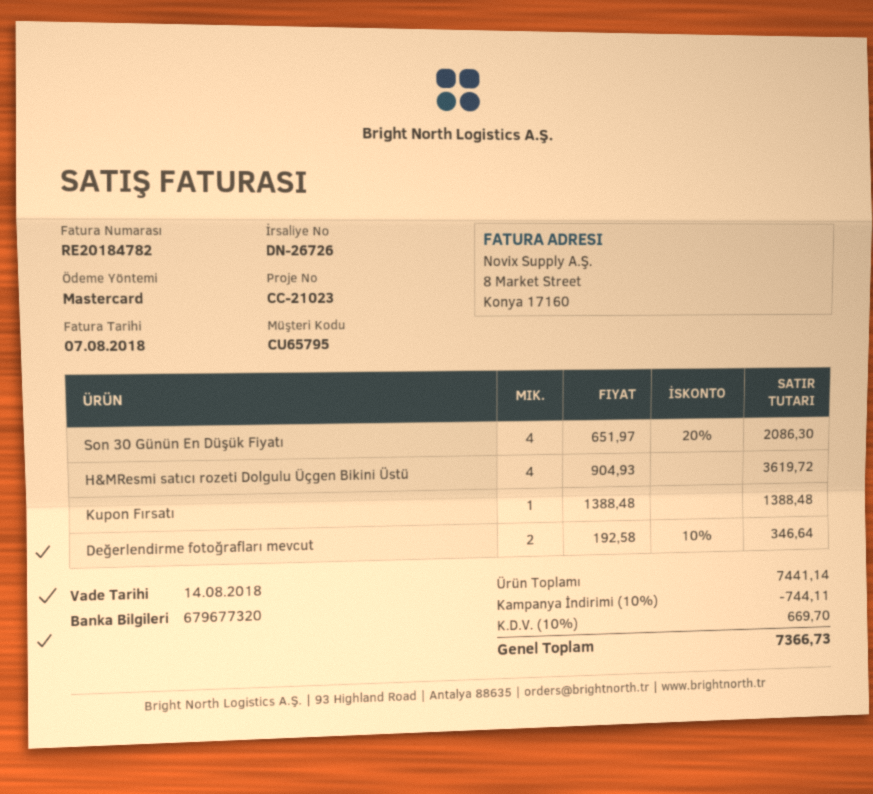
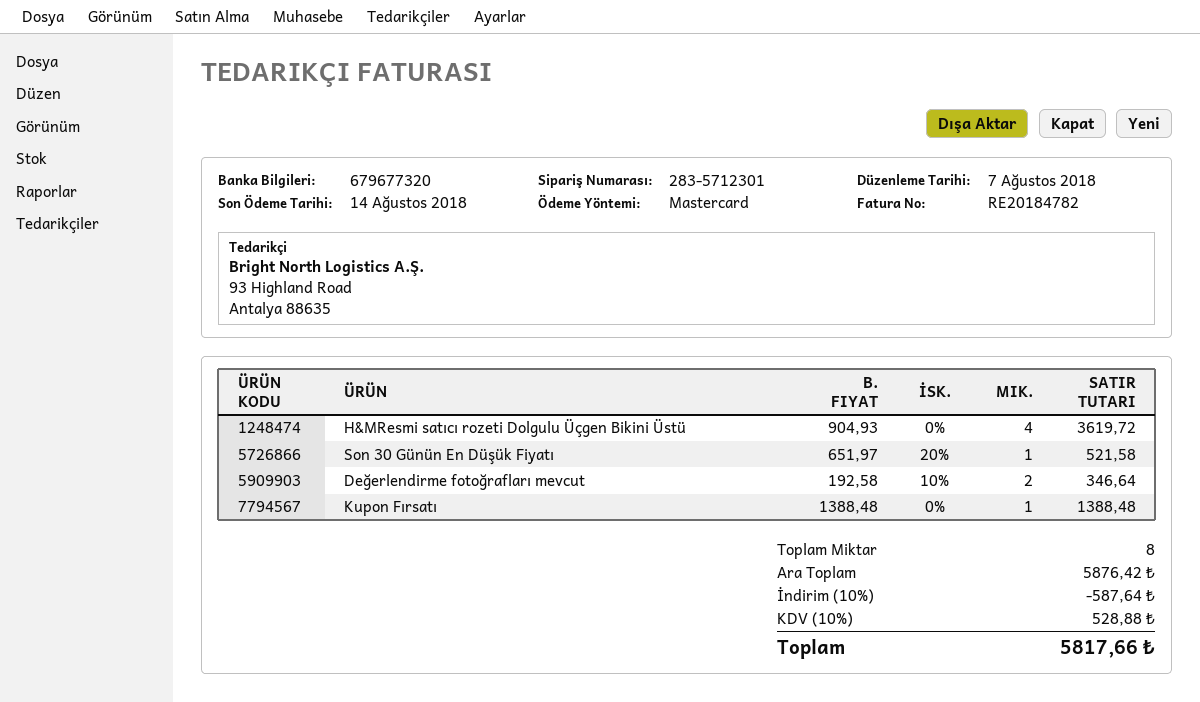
Son 30 Günün En Düşük Fiyatı: 4 x 651.97 - 20% = 2086.30 -> 1 x 651.97 - 20% = 521.58
subtotal: 7441.14 -> 5876.42
discount: 10% = 744.11 -> 10% = 587.64
tax: 10% = 669.70 -> 10% = 528.88
total: 7366.73 -> 5817.66

